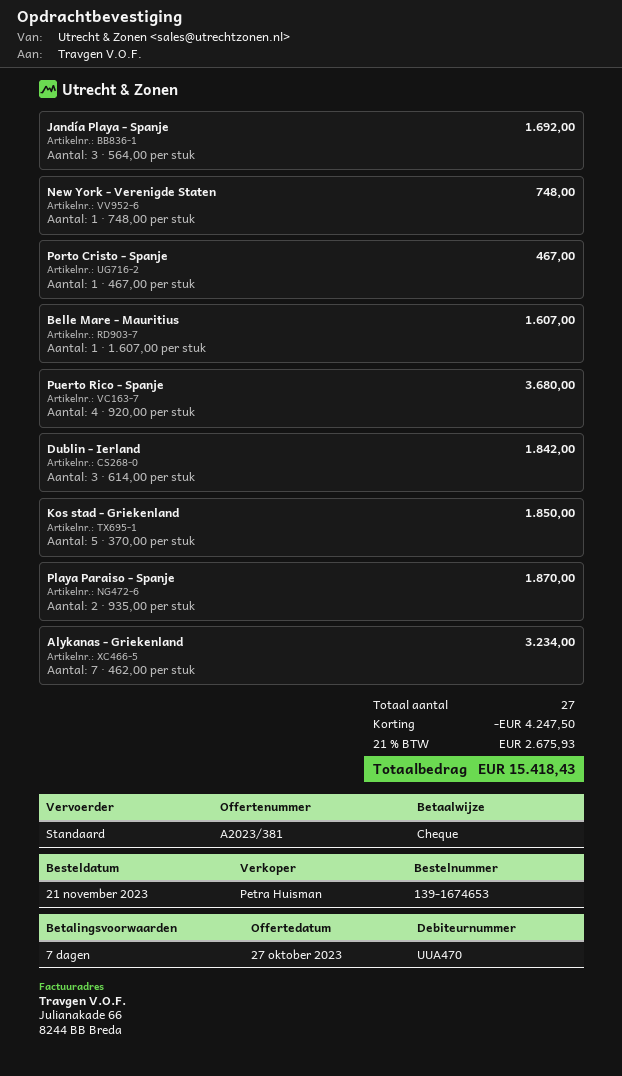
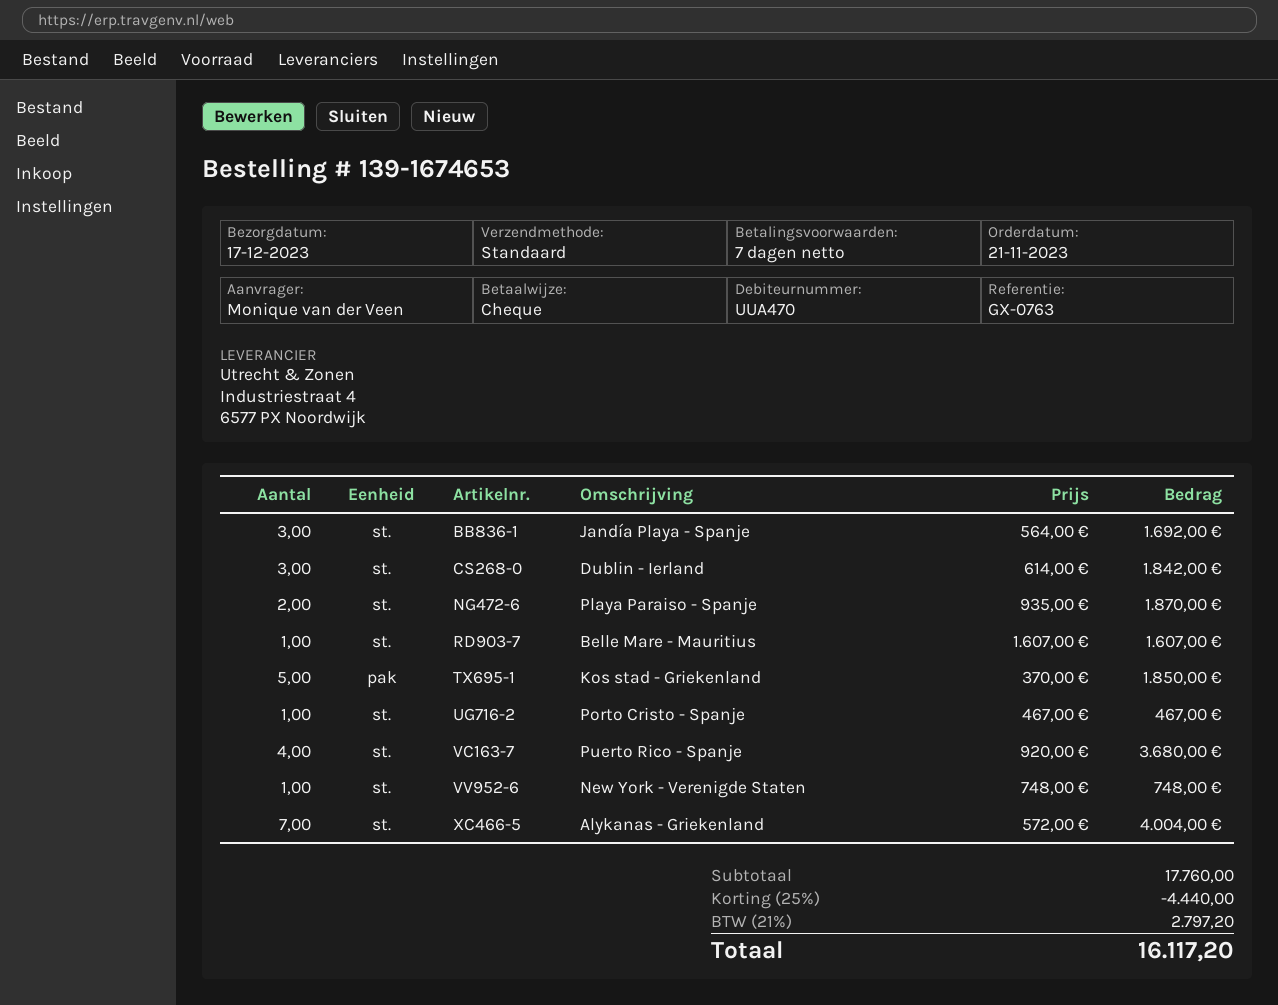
Alykanas - Griekenland: 7 x 462.00 = 3234.00 -> 7 x 572.00 = 4004.00
discount: 4247.50 -> 4440.00
tax: 21% = 2675.93 -> 21% = 2797.20
total: 15418.43 -> 16117.20

